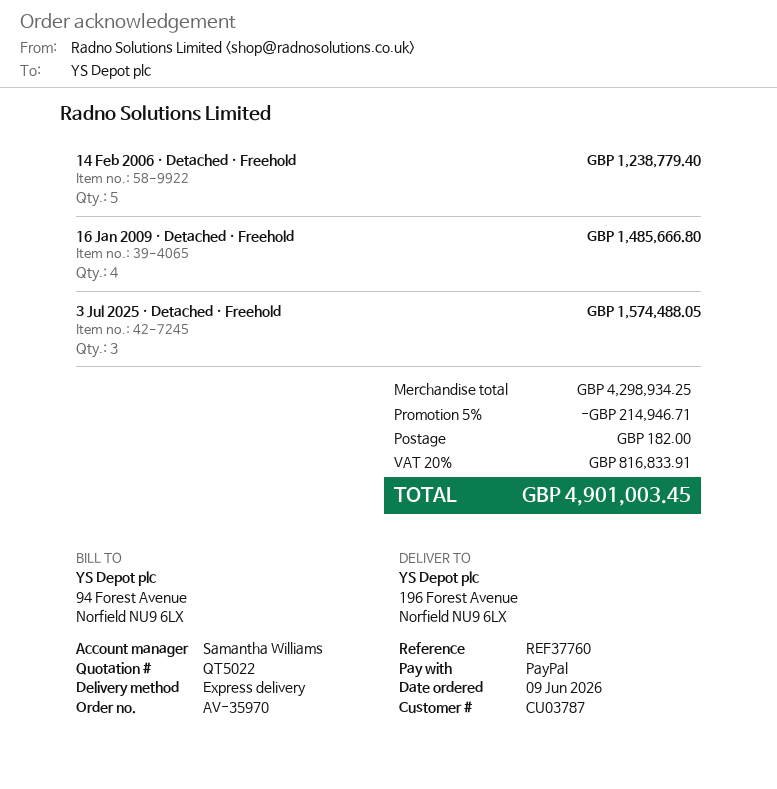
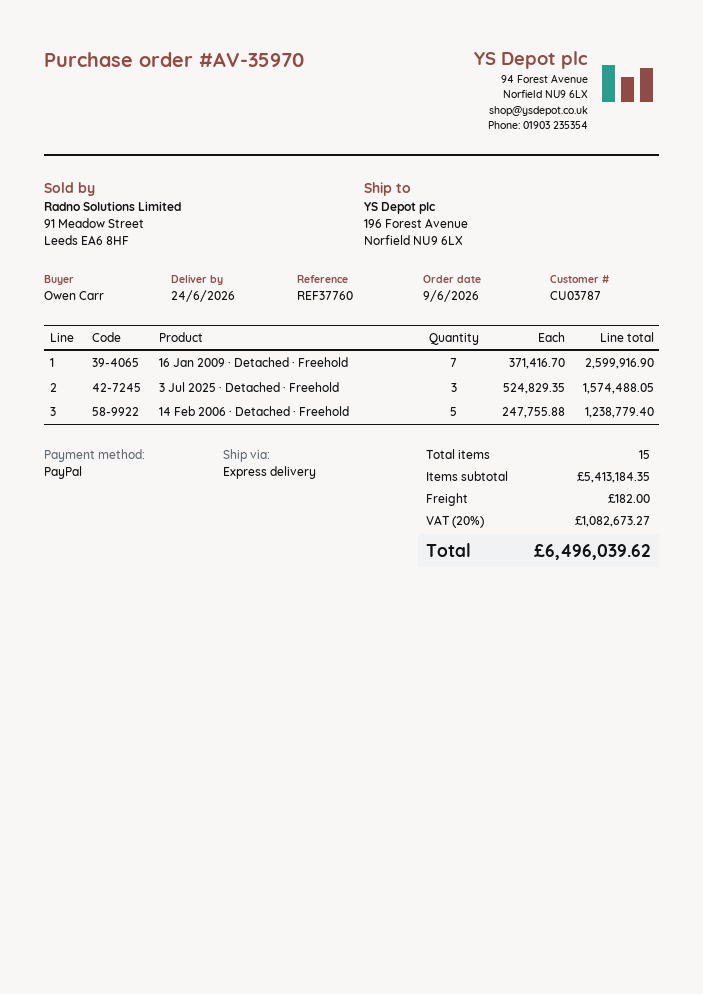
16 Jan 2009 · Detached · Freehold: 4 for 1485666.80 -> 7 for 2599916.90
subtotal: 4298934.25 -> 5413184.35
discount: 5% = 214946.71 -> none
tax: 20% = 816833.91 -> 20% = 1082673.27
total: 4901003.45 -> 6496039.62

